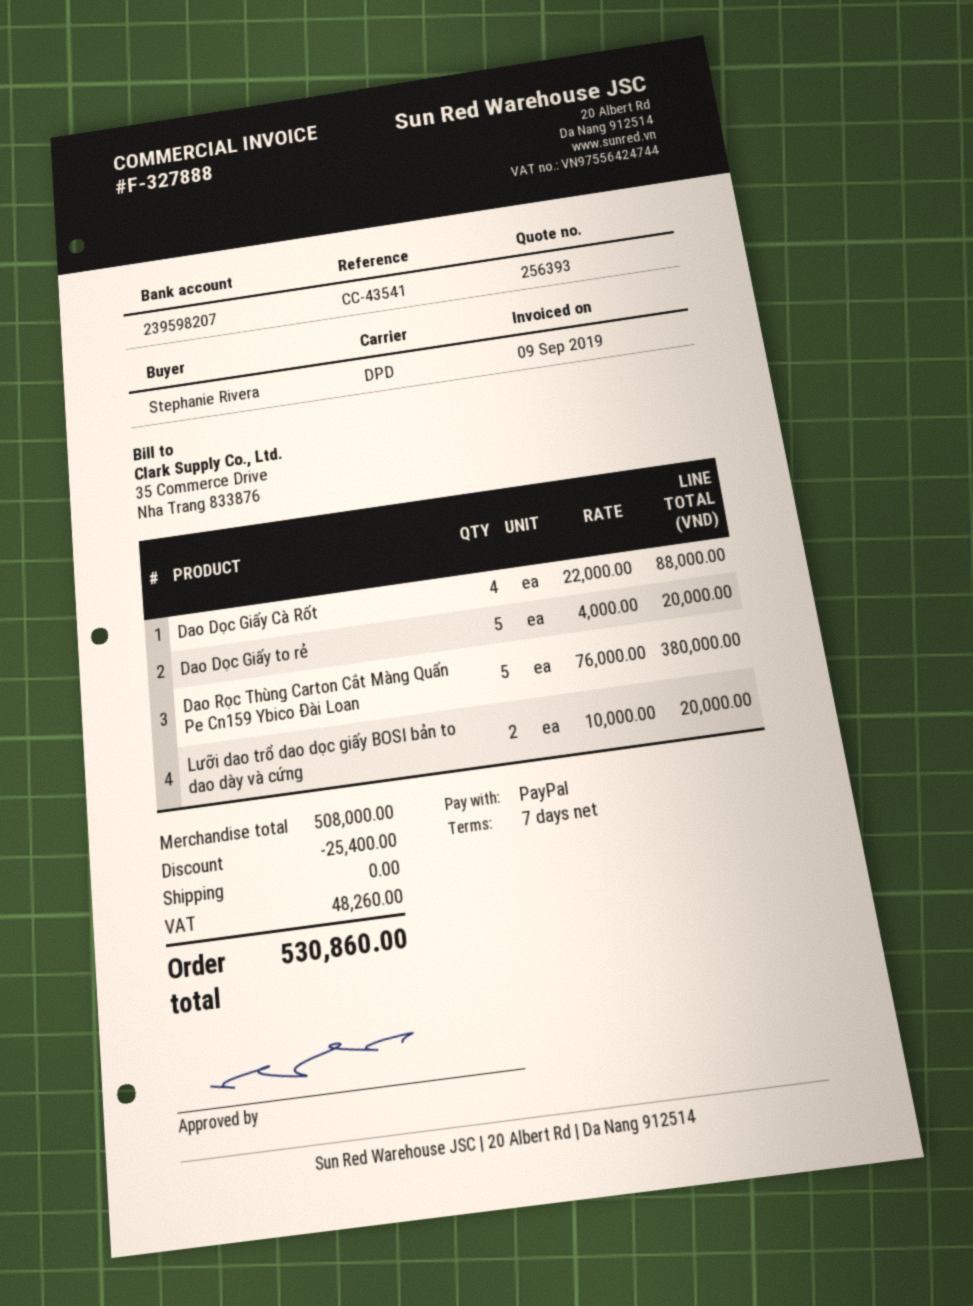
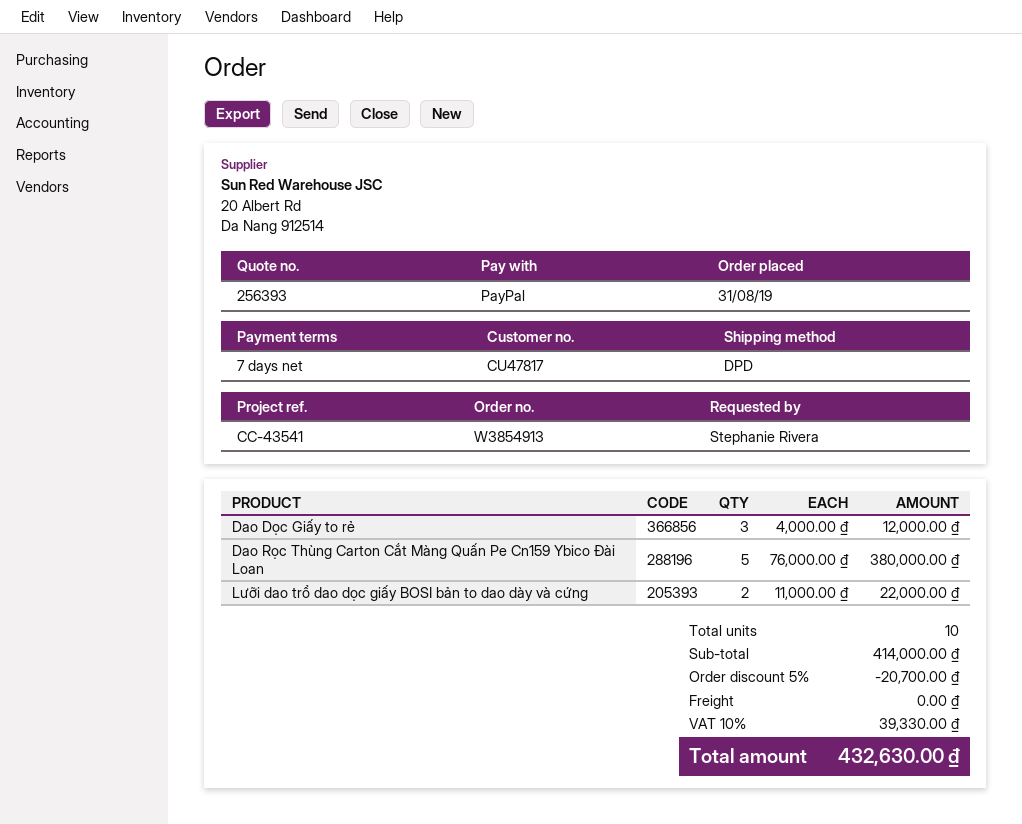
Dao Dọc Giấy Cà Rốt: 4 x 22000.00 = 88000.00 -> none
Dao Dọc Giấy to rẻ: 5 x 4000.00 = 20000.00 -> 3 x 4000.00 = 12000.00
Lưỡi dao trổ dao dọc giấy BOSI bản to dao dày và cứng: 2 x 10000.00 = 20000.00 -> 2 x 11000.00 = 22000.00
subtotal: 508000.00 -> 414000.00
discount: 25400.00 -> 20700.00
tax: 48260.00 -> 39330.00
total: 530860.00 -> 432630.00

